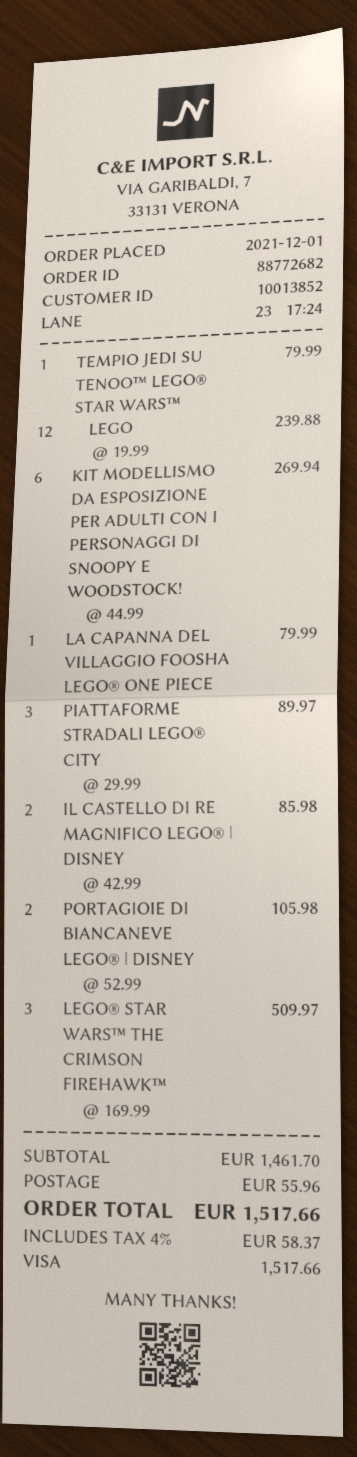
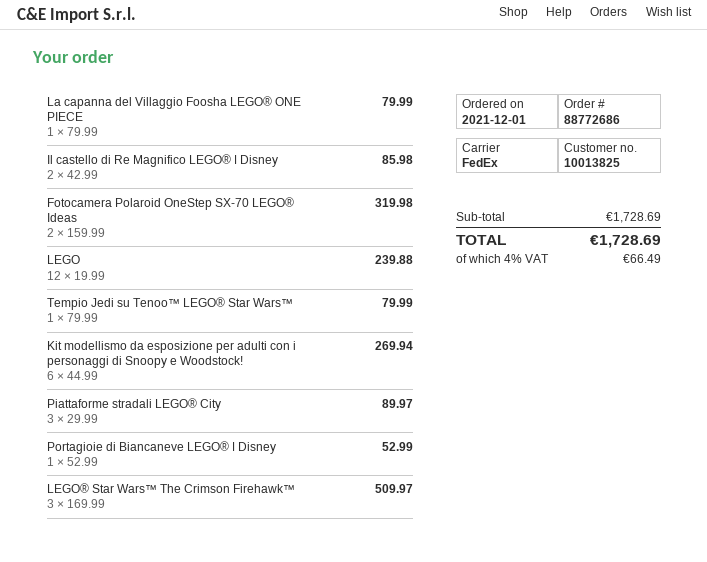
order number: 88772682 -> 88772686
customer number: 10013852 -> 10013825
PORTAGIOIE DI BIANCANEVE LEGO® ǀ DISNEY: 2 x 52.99 = 105.98 -> 1 x 52.99 = 52.99
Fotocamera Polaroid OneStep SX-70 LEGO® Ideas: none -> 2 x 159.99 = 319.98
subtotal: 1461.70 -> 1728.69
shipping: 55.96 -> none
tax: 4% = 58.37 -> 4% = 66.49
total: 1517.66 -> 1728.69

